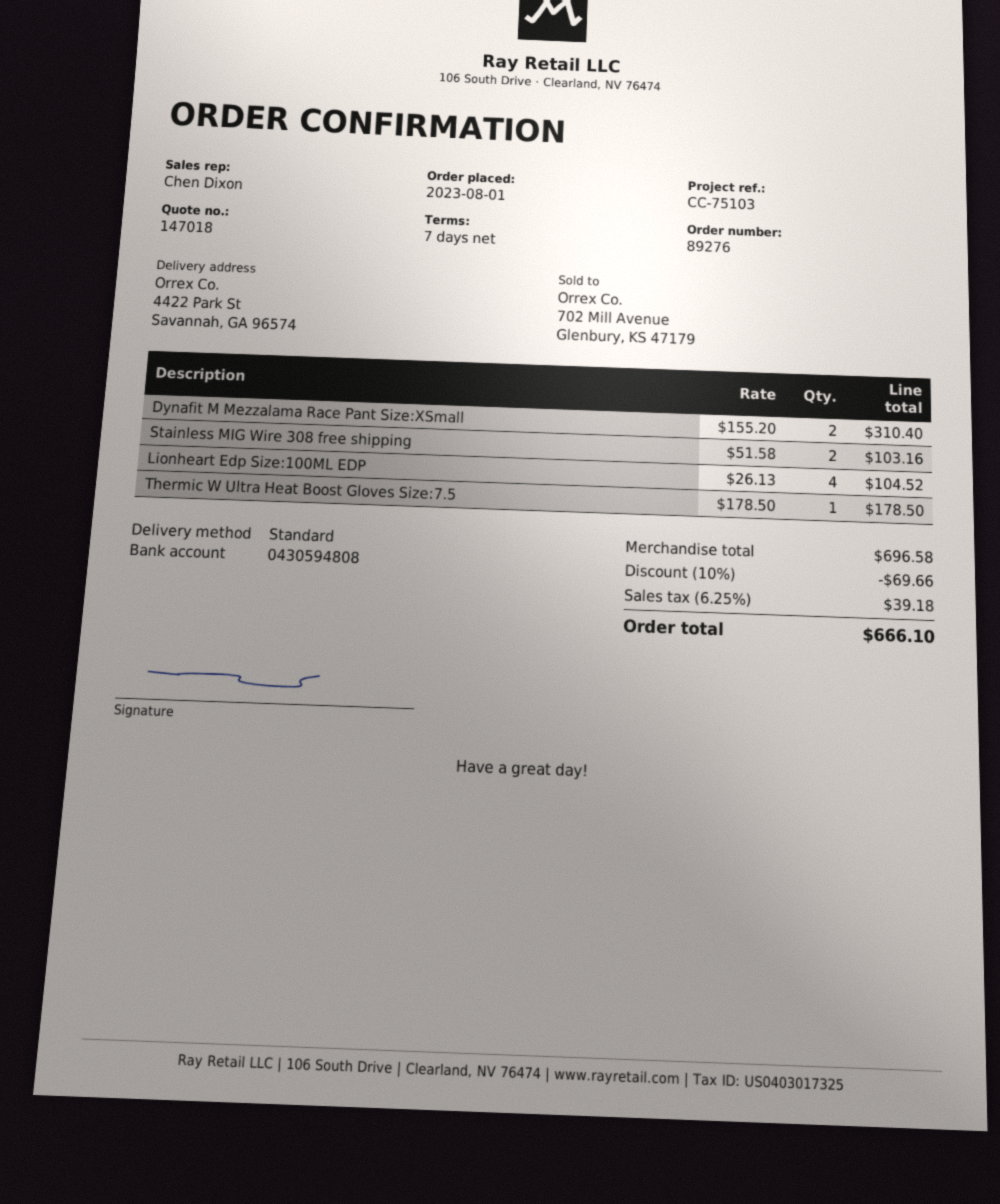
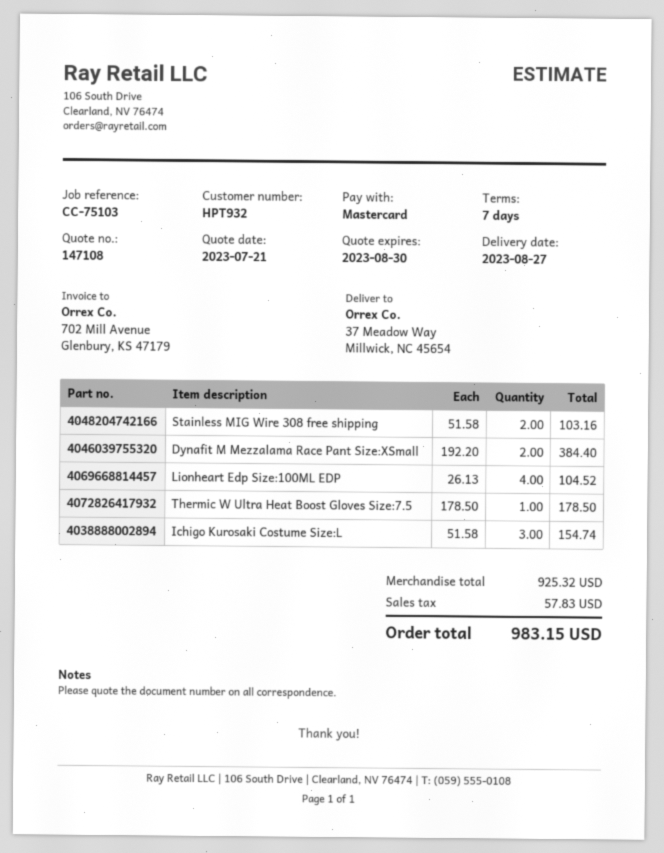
quote number: 147018 -> 147108
ship to: 4422 Park St, Savannah, GA 96574 -> 37 Meadow Way, Millwick, NC 45654
Dynafit M Mezzalama Race Pant Size:XSmall: 2 x 155.20 = 310.40 -> 2 x 192.20 = 384.40
Ichigo Kurosaki Costume Size:L: none -> 3 x 51.58 = 154.74
subtotal: 696.58 -> 925.32
discount: 10% = 69.66 -> none
tax: 39.18 -> 57.83
total: 666.10 -> 983.15

